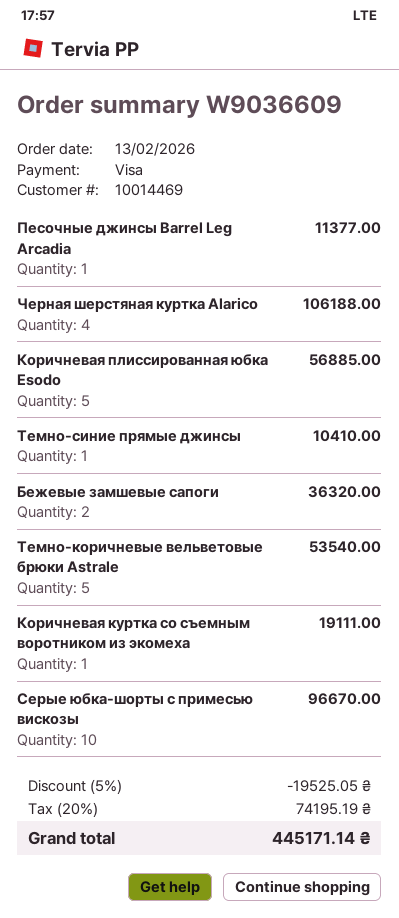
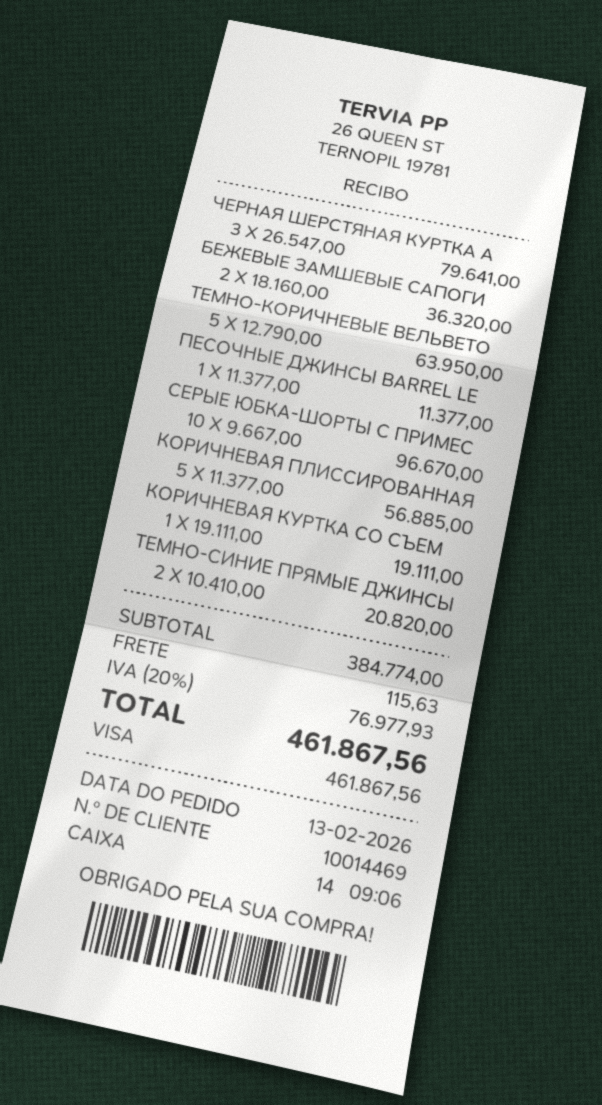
Черная шерстяная куртка Alarico: 4 for 106188.00 -> 3 for 79641.00
Темно-синие прямые джинсы: 1 for 10410.00 -> 2 for 20820.00
Темно-коричневые вельветовые брюки Аstrale: 5 for 53540.00 -> 5 for 63950.00
discount: 5% = 19525.05 -> none
shipping: none -> 115.63
tax: 20% = 74195.19 -> 20% = 76977.93
total: 445171.14 -> 461867.56

